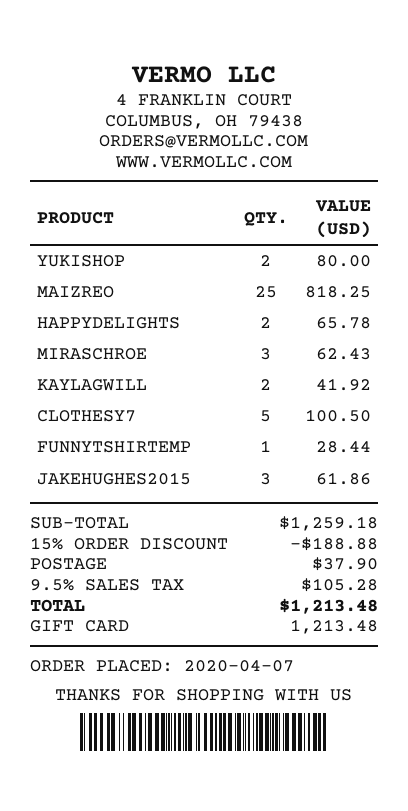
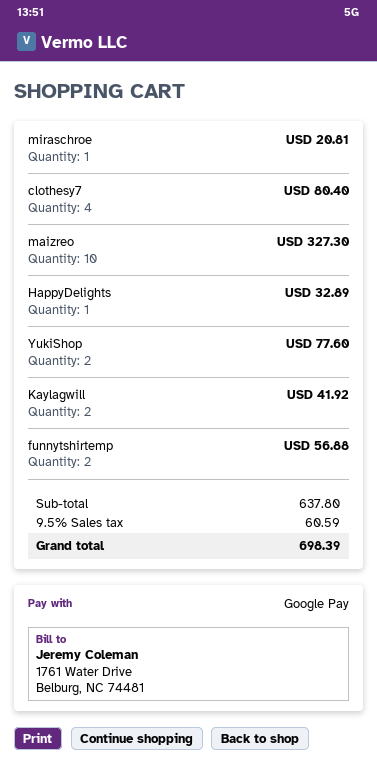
payment method: gift card -> Google Pay
YUKISHOP: 2 for 80.00 -> 2 for 77.60
MAIZREO: 25 for 818.25 -> 10 for 327.30
HAPPYDELIGHTS: 2 for 65.78 -> 1 for 32.89
MIRASCHROE: 3 for 62.43 -> 1 for 20.81
CLOTHESY7: 5 for 100.50 -> 4 for 80.40
FUNNYTSHIRTEMP: 1 for 28.44 -> 2 for 56.88
JAKEHUGHES2015: 3 for 61.86 -> none
subtotal: 1259.18 -> 637.80
discount: 15% = 188.88 -> none
shipping: 37.90 -> none
tax: 9.5% = 105.28 -> 9.5% = 60.59
total: 1213.48 -> 698.39

